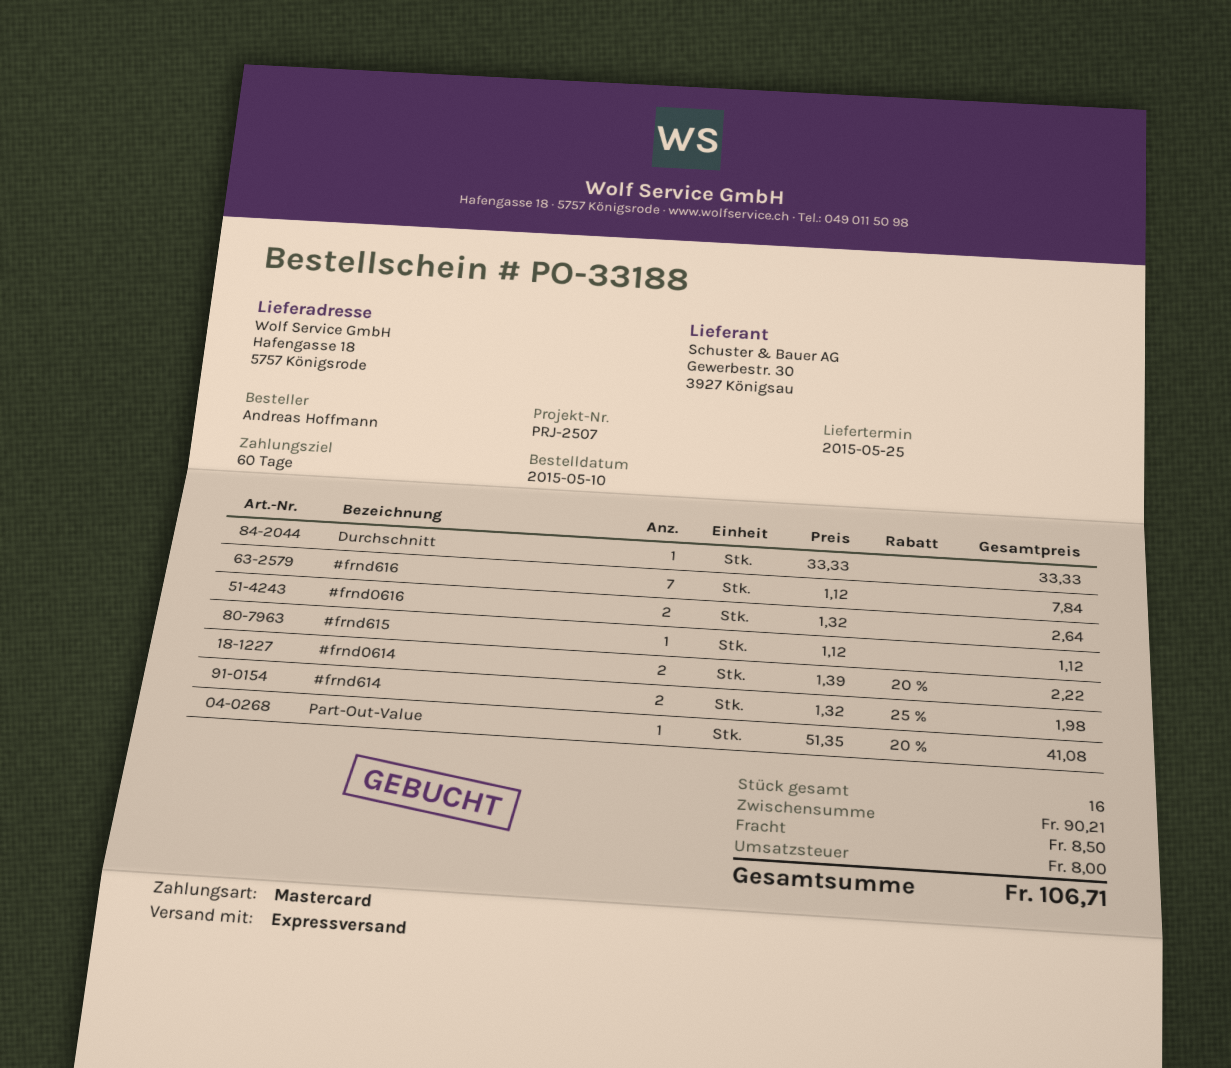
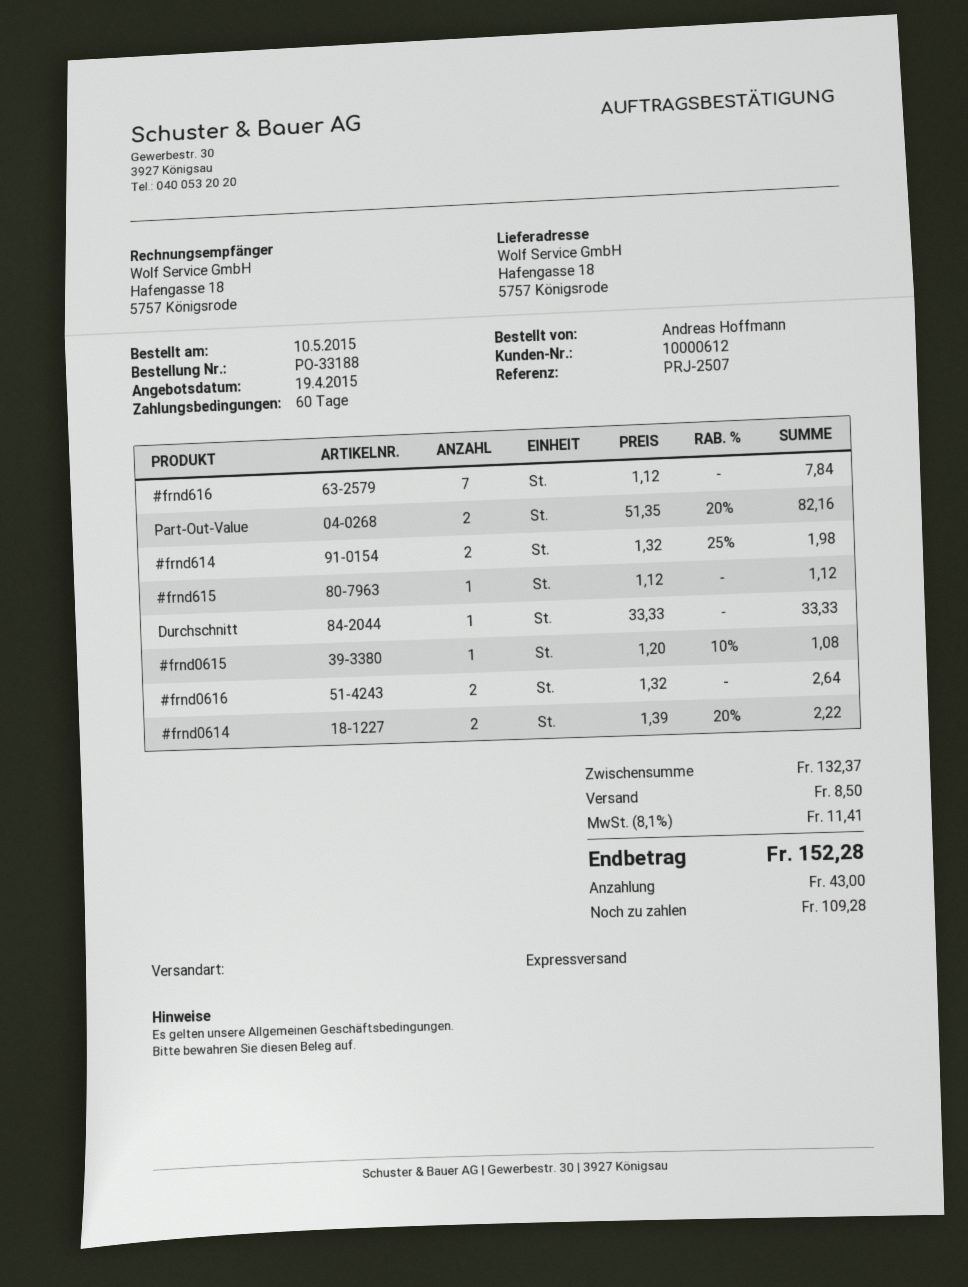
Part-Out-Value: 1 x 51.35 - 20% = 41.08 -> 2 x 51.35 - 20% = 82.16
#frnd0615: none -> 1 x 1.20 - 10% = 1.08
subtotal: 90.21 -> 132.37
tax: 8.00 -> 11.41
total: 106.71 -> 152.28

